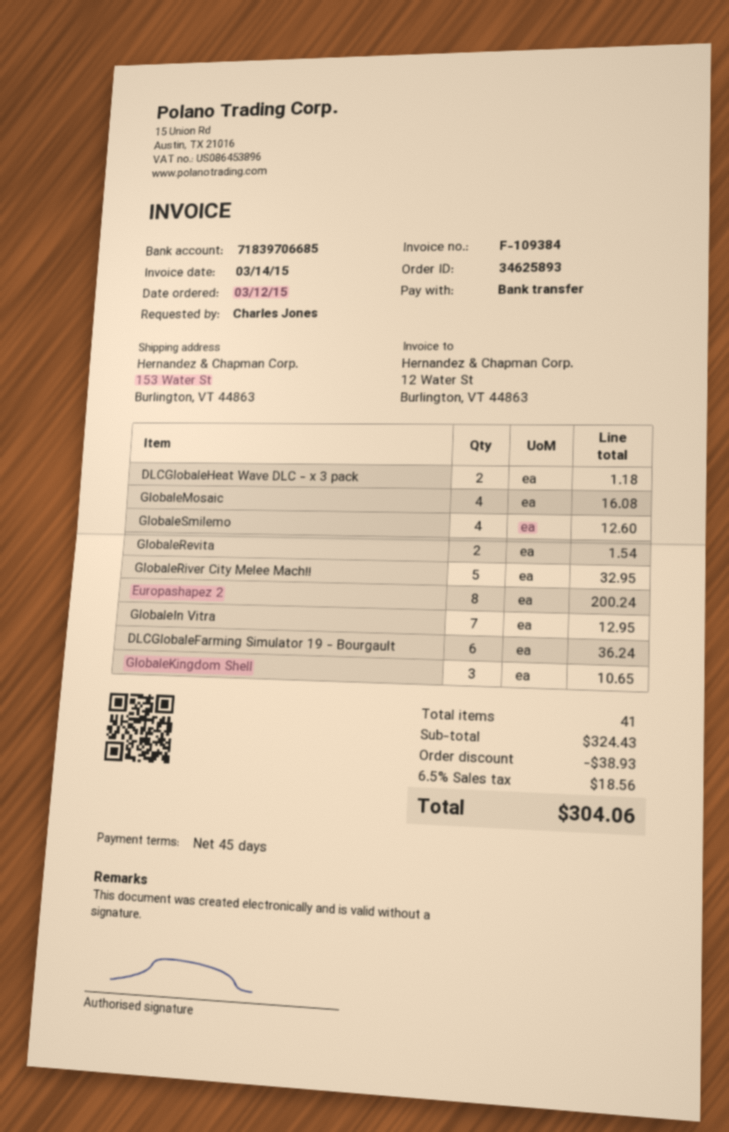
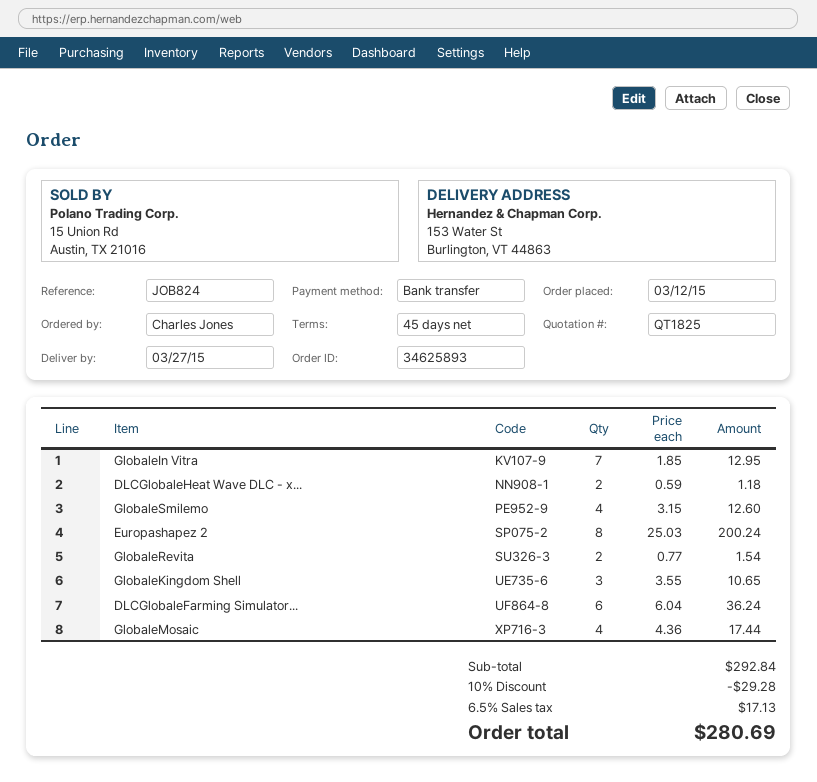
GlobaleMosaic: 4 for 16.08 -> 4 for 17.44
GlobaleRiver City Melee Mach!!: 5 for 32.95 -> none
subtotal: 324.43 -> 292.84
discount: 38.93 -> 29.28
tax: 6.5% = 18.56 -> 6.5% = 17.13
total: 304.06 -> 280.69

